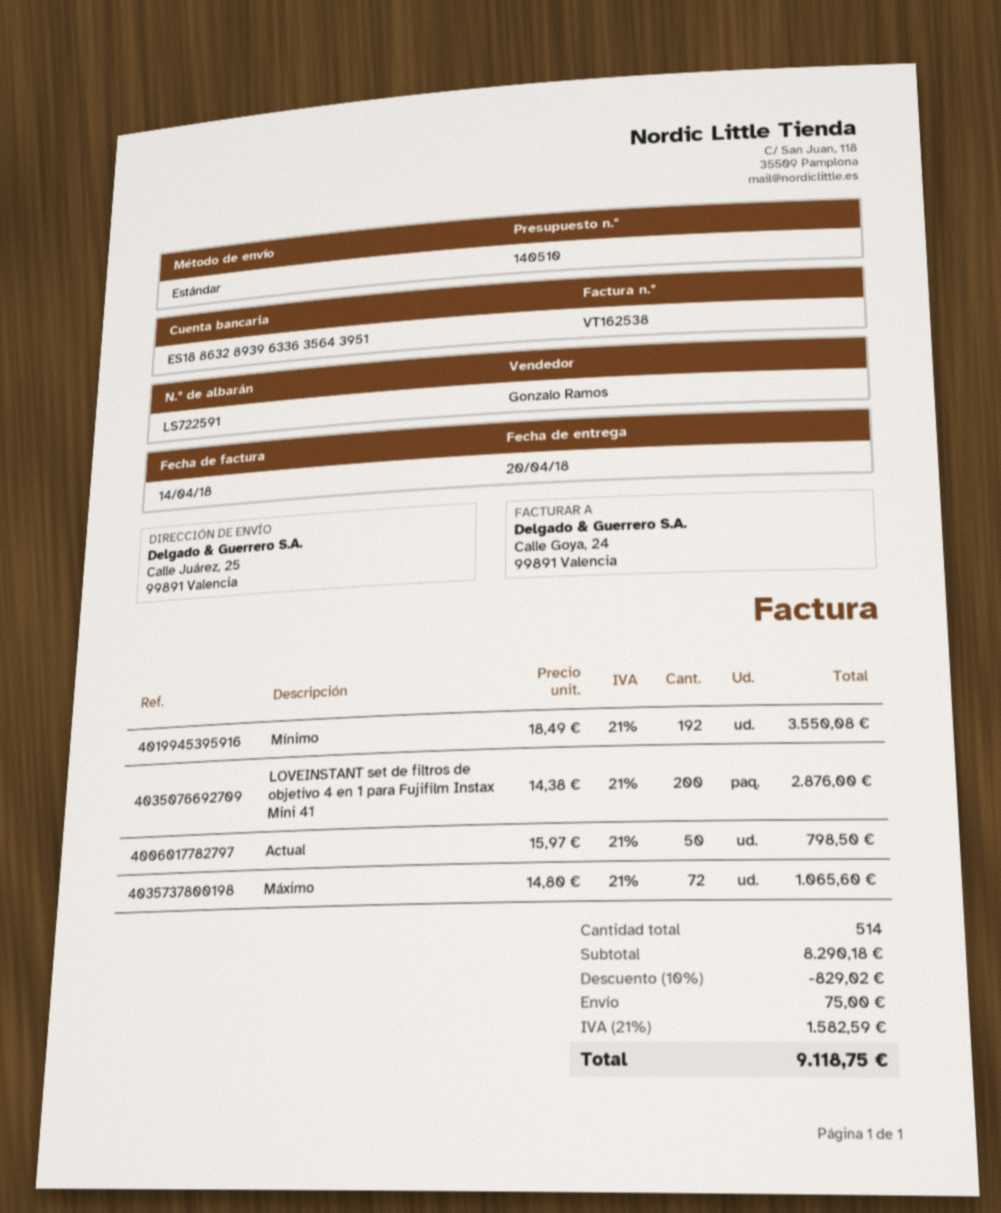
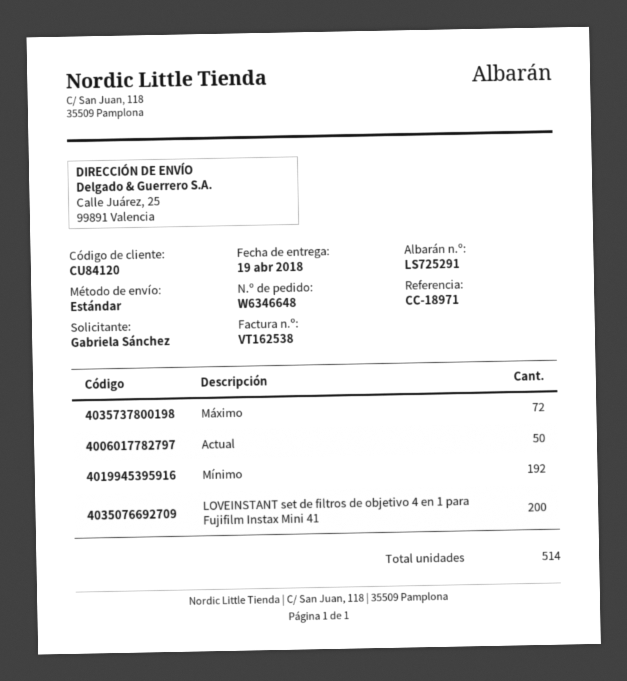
delivery note number: LS722591 -> LS725291
delivery date: 2018-04-20 -> 2018-04-19

